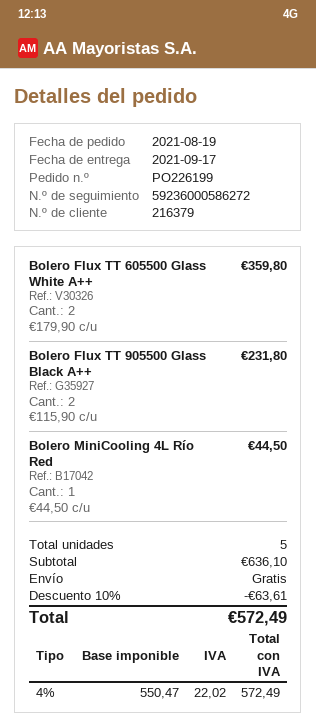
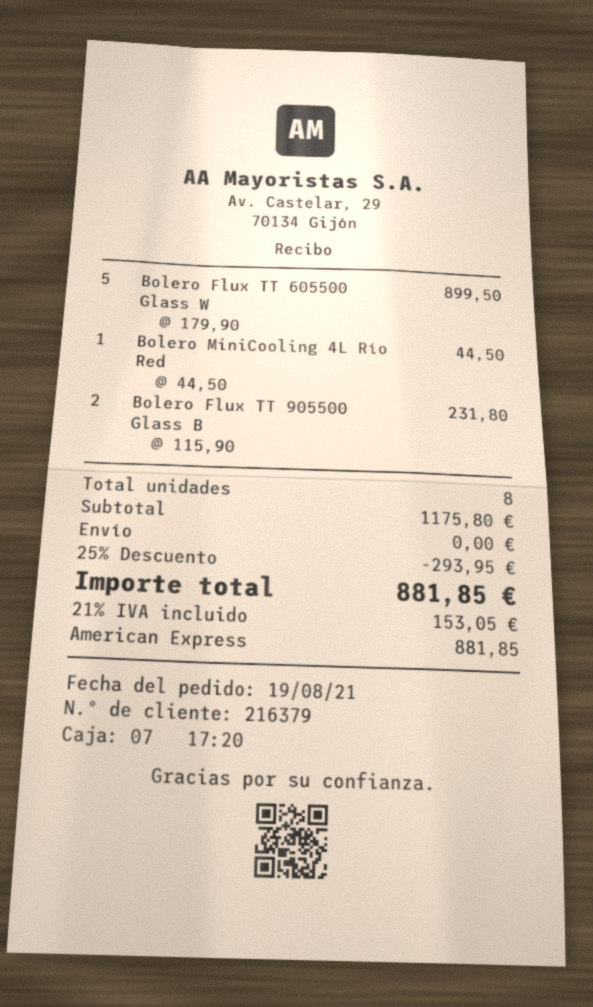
Bolero Flux TT 605500 Glass White A++: 2 x 179.90 = 359.80 -> 5 x 179.90 = 899.50
total quantity: 5 -> 8
subtotal: 636.10 -> 1175.80
discount: 10% = 63.61 -> 25% = 293.95
tax: 4% = 22.02 -> 21% = 153.05
total: 572.49 -> 881.85

